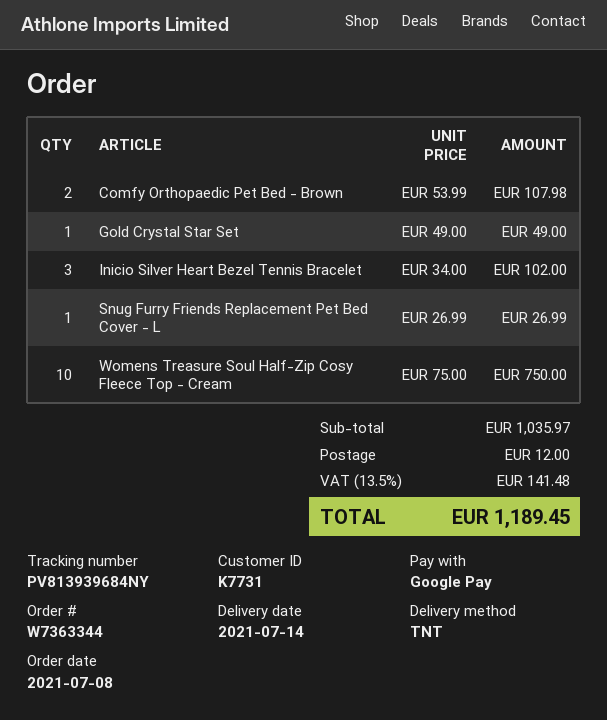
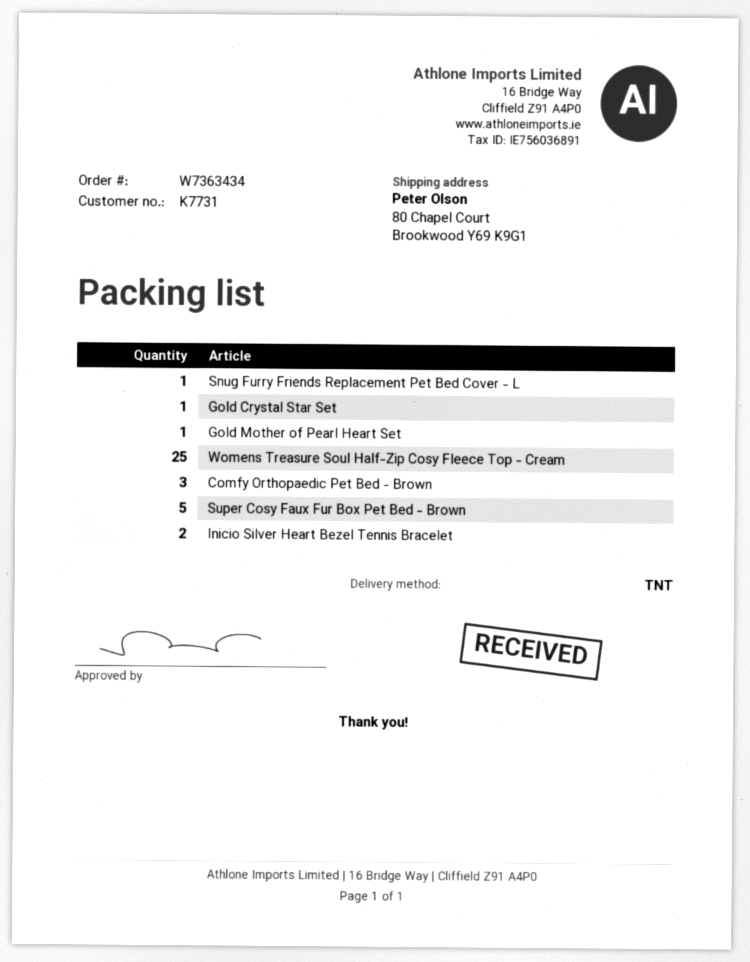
order number: W7363344 -> W7363434
Comfy Orthopaedic Pet Bed - Brown: 2 -> 3
Inicio Silver Heart Bezel Tennis Bracelet: 3 -> 2
Womens Treasure Soul Half-Zip Cosy Fleece Top - Cream: 10 -> 25
Gold Mother of Pearl Heart Set: none -> 1
Super Cosy Faux Fur Box Pet Bed - Brown: none -> 5

